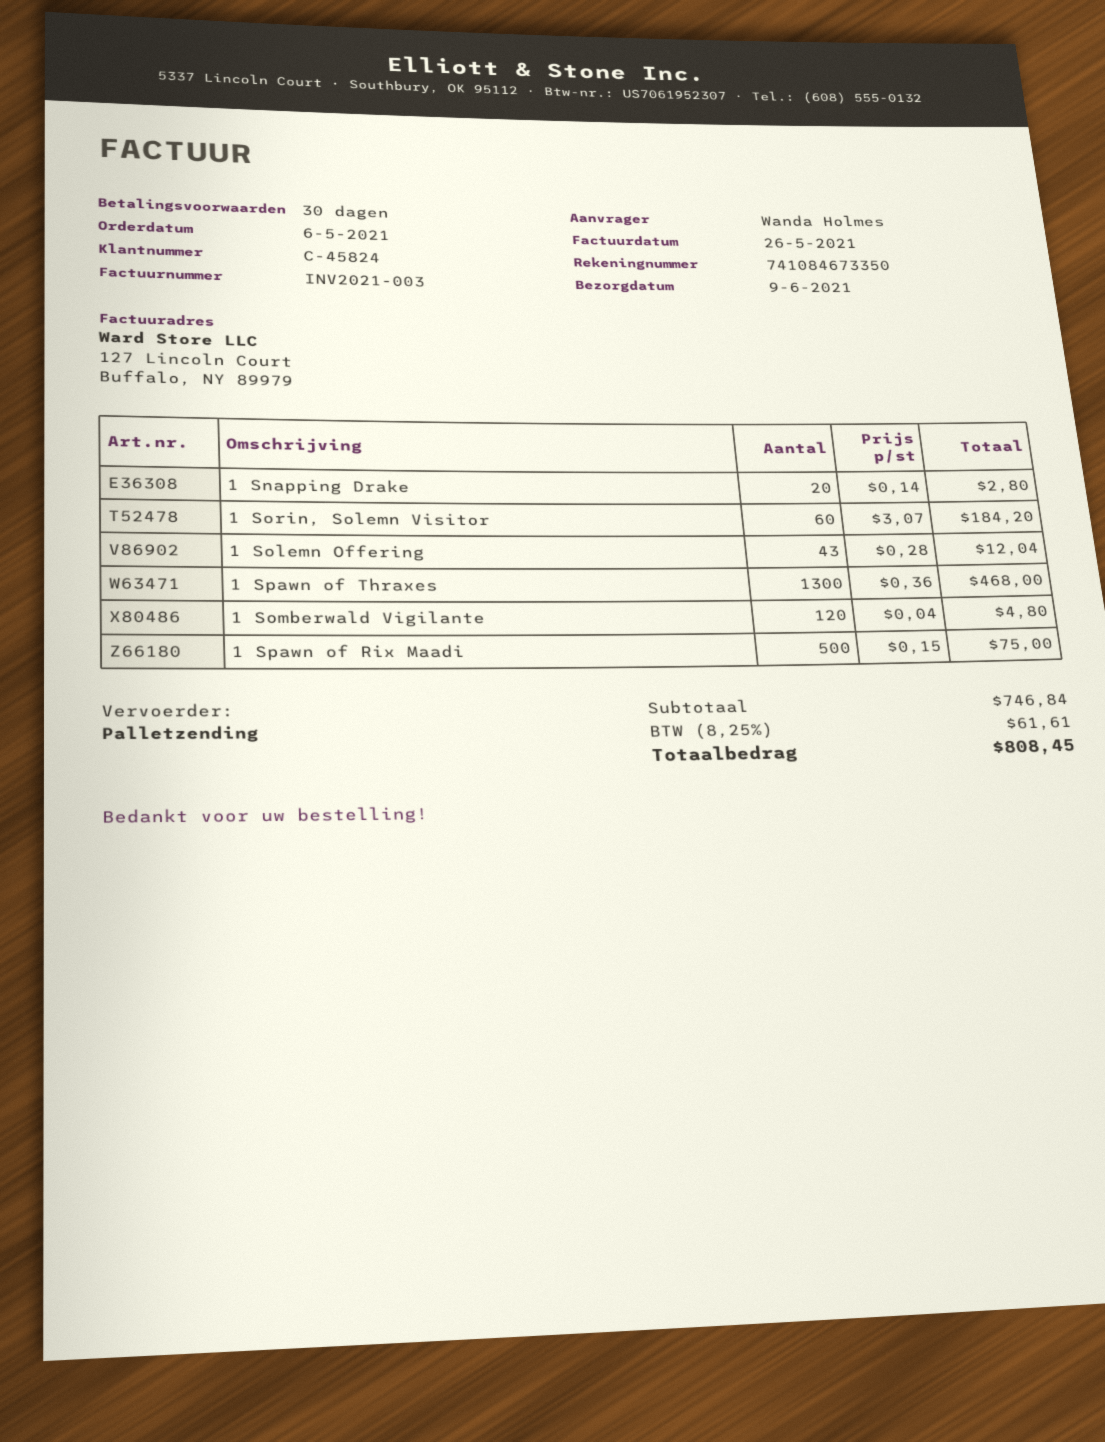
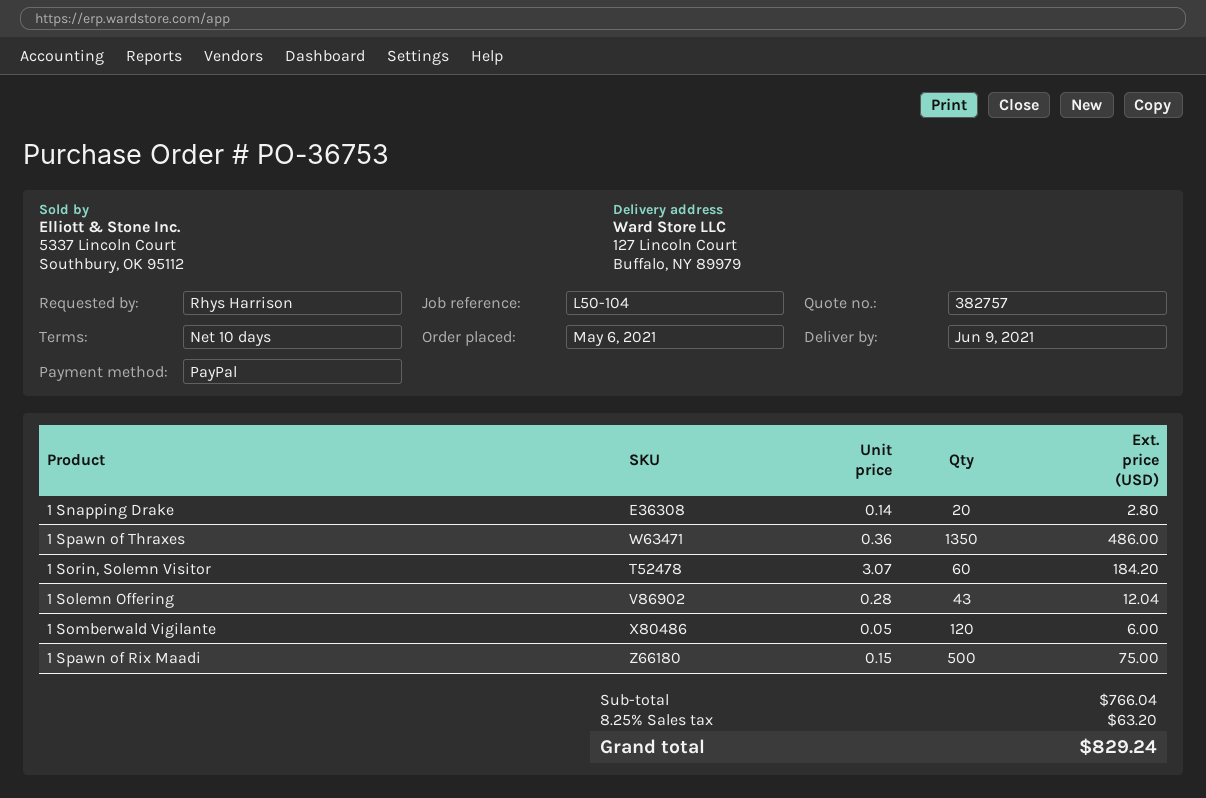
payment terms: 30 days -> 10 days
ordered by: Wanda Holmes -> Rhys Harrison
1 Spawn of Thraxes: 1300 x 0.36 = 468.00 -> 1350 x 0.36 = 486.00
1 Somberwald Vigilante: 120 x 0.04 = 4.80 -> 120 x 0.05 = 6.00
subtotal: 746.84 -> 766.04
tax: 8.25% = 61.61 -> 8.25% = 63.20
total: 808.45 -> 829.24

